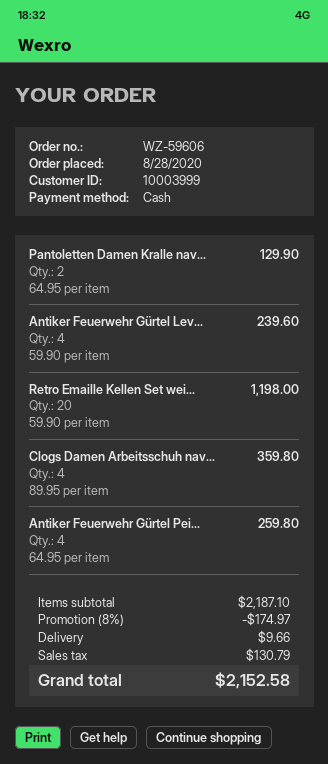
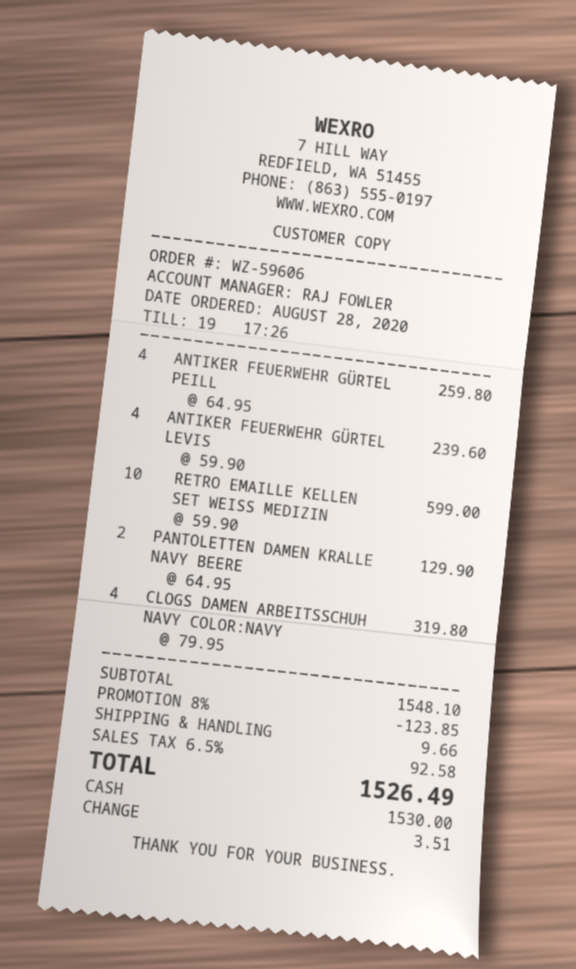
Retro Emaille Kellen Set wei...: 20 x 59.90 = 1198.00 -> 10 x 59.90 = 599.00
Clogs Damen Arbeitsschuh nav...: 4 x 89.95 = 359.80 -> 4 x 79.95 = 319.80
subtotal: 2187.10 -> 1548.10
discount: 8% = 174.97 -> 8% = 123.85
tax: 130.79 -> 92.58
total: 2152.58 -> 1526.49

